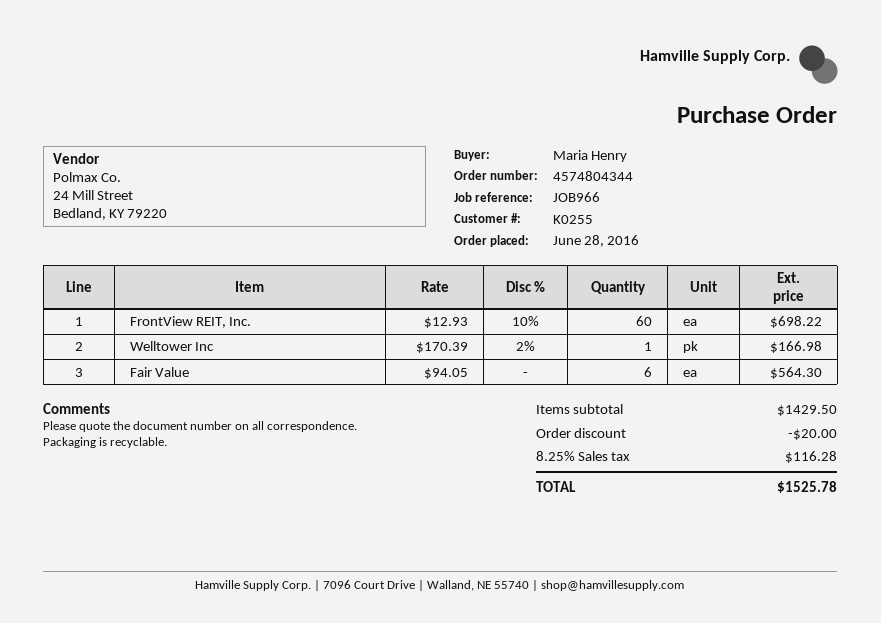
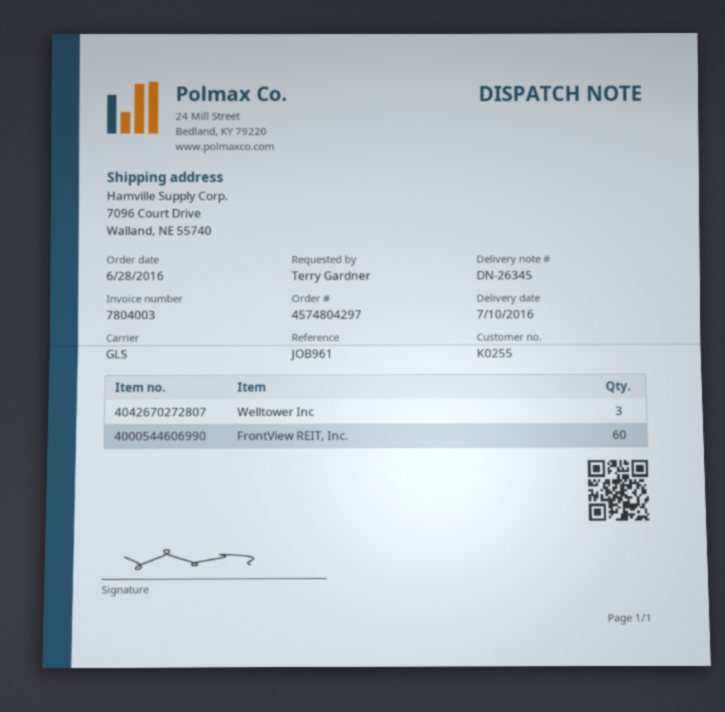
order number: 4574804344 -> 4574804297
reference: JOB966 -> JOB961
ordered by: Maria Henry -> Terry Gardner
Welltower Inc: 1 -> 3
Fair Value: 6 -> none

